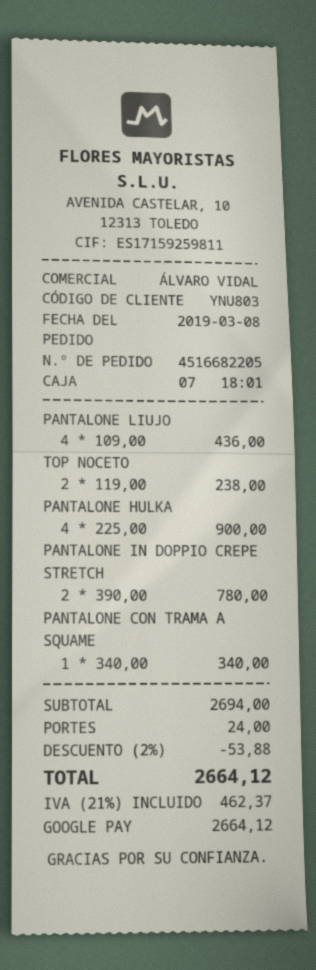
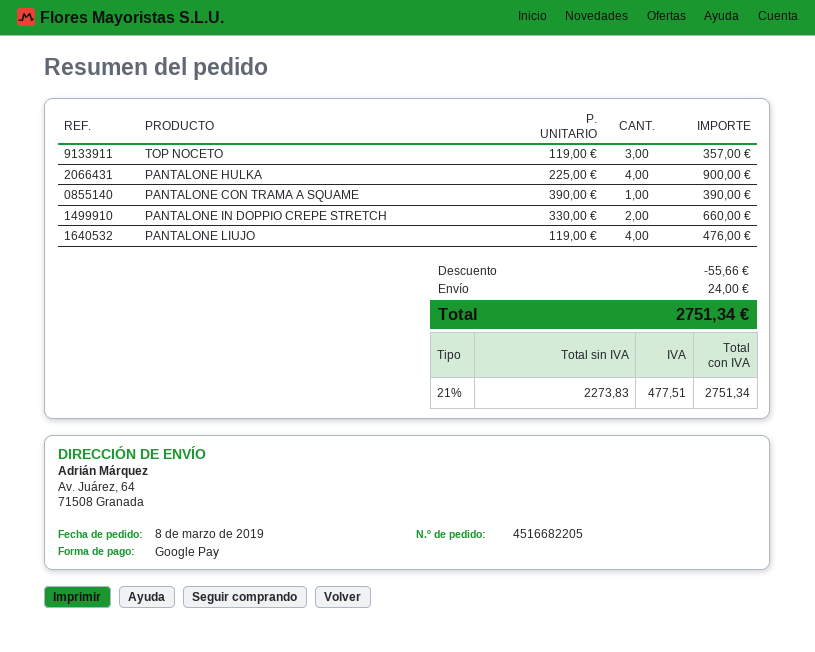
PANTALONE LIUJO: 4 x 109.00 = 436.00 -> 4 x 119.00 = 476.00
TOP NOCETO: 2 x 119.00 = 238.00 -> 3 x 119.00 = 357.00
PANTALONE IN DOPPIO CREPE STRETCH: 2 x 390.00 = 780.00 -> 2 x 330.00 = 660.00
PANTALONE CON TRAMA A SQUAME: 1 x 340.00 = 340.00 -> 1 x 390.00 = 390.00
discount: 53.88 -> 55.66
tax: 21% = 462.37 -> 21% = 477.51
total: 2664.12 -> 2751.34

